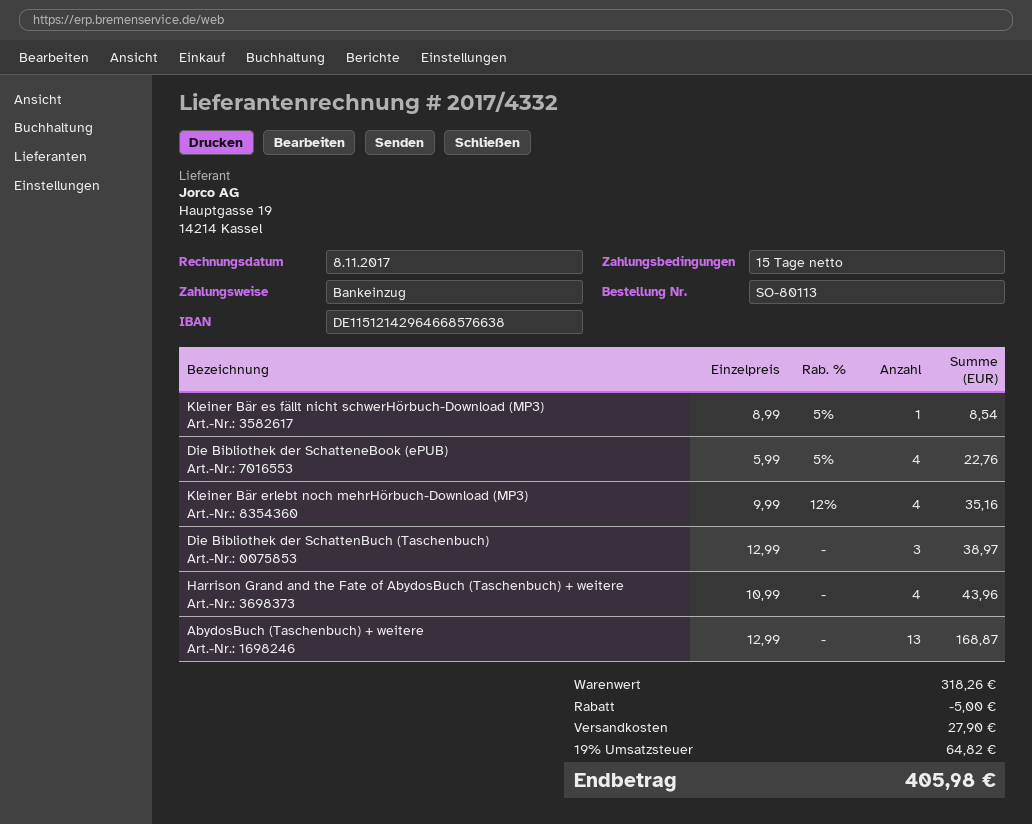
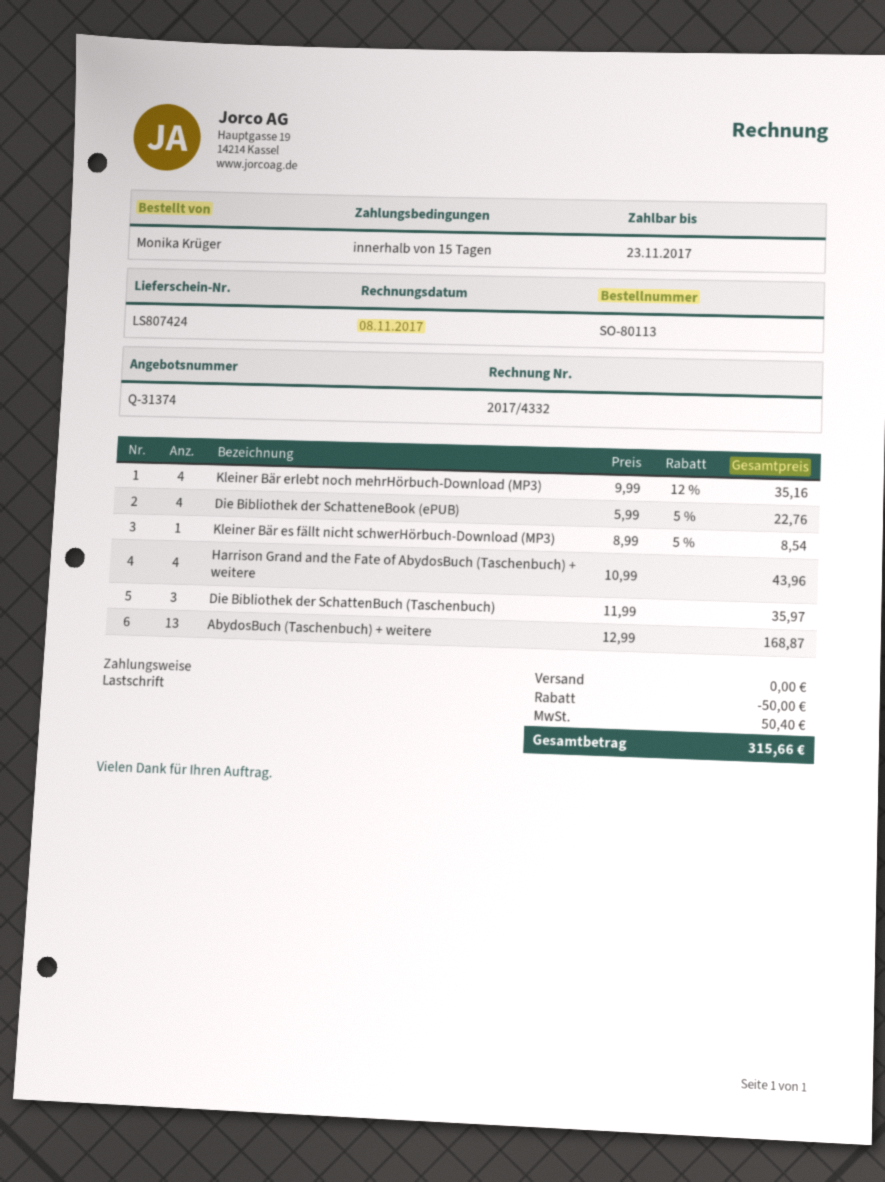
Die Bibliothek der SchattenBuch (Taschenbuch): 3 x 12.99 = 38.97 -> 3 x 11.99 = 35.97
discount: 5.00 -> 50.00
shipping: 27.90 -> 0.00
tax: 64.82 -> 50.40
total: 405.98 -> 315.66

